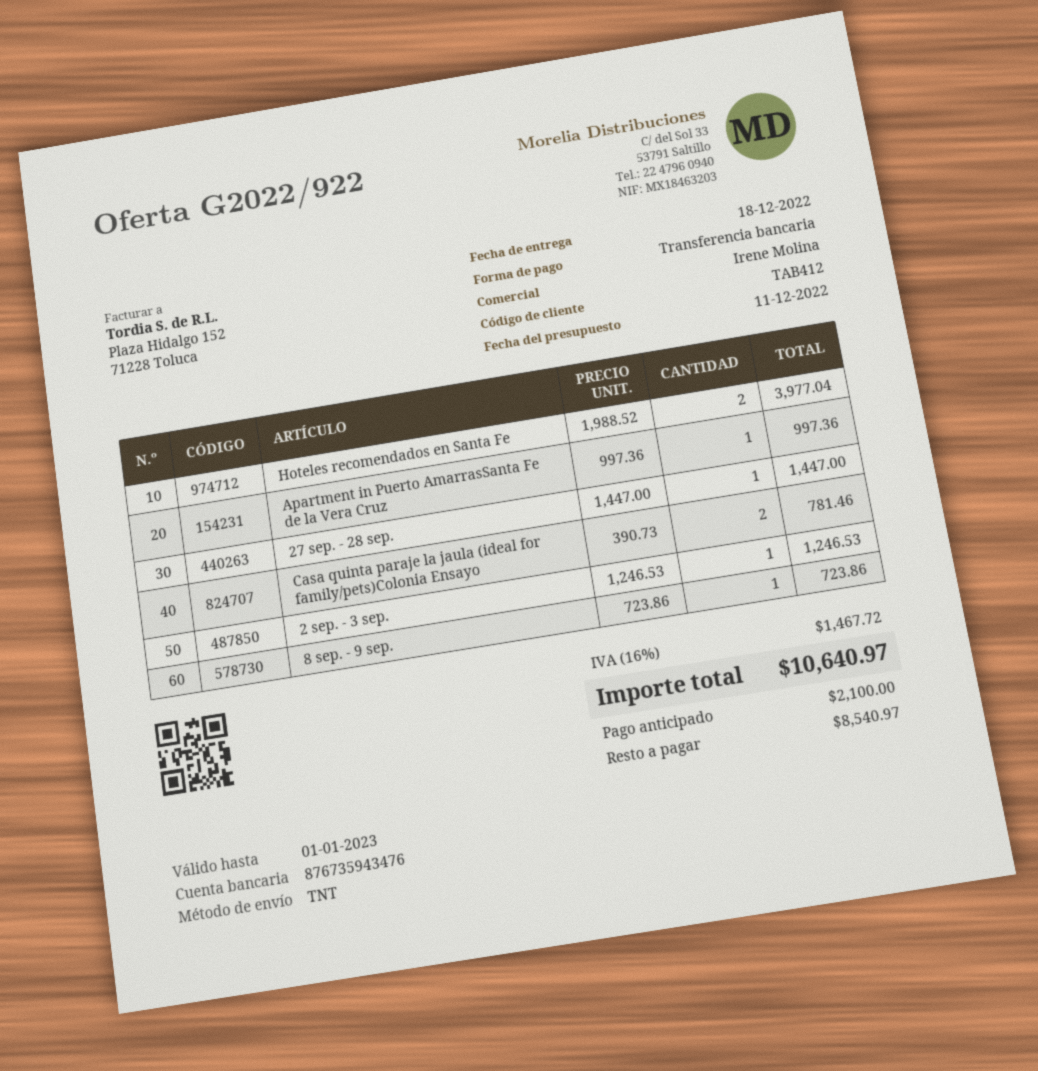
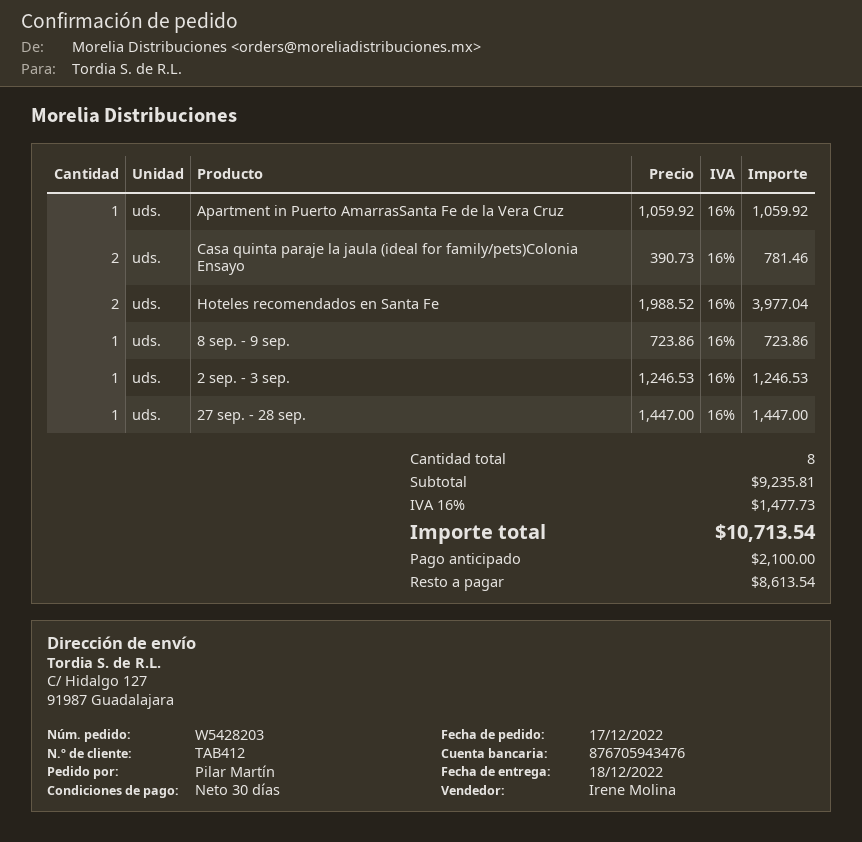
bank account: 876735943476 -> 876705943476
Apartment in Puerto AmarrasSanta Fe de la Vera Cruz: 1 x 997.36 = 997.36 -> 1 x 1059.92 = 1059.92
tax: 16% = 1467.72 -> 16% = 1477.73
total: 10640.97 -> 10713.54
balance: 8540.97 -> 8613.54

